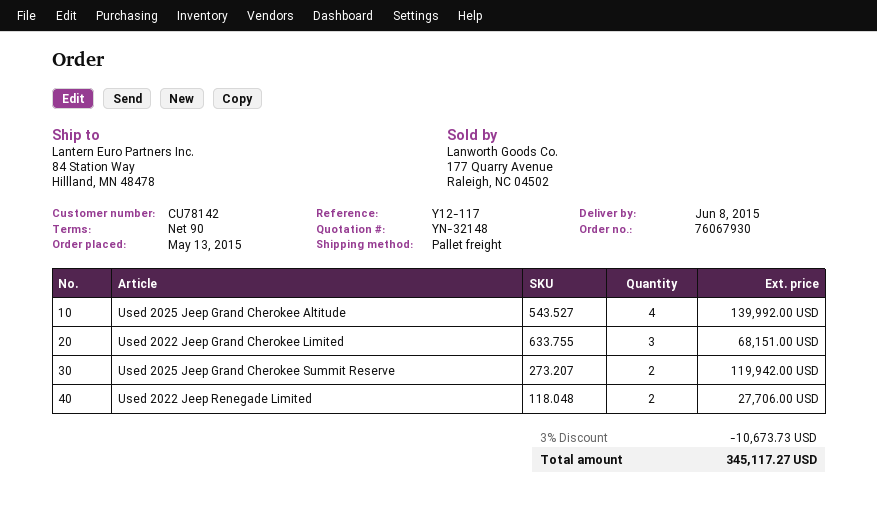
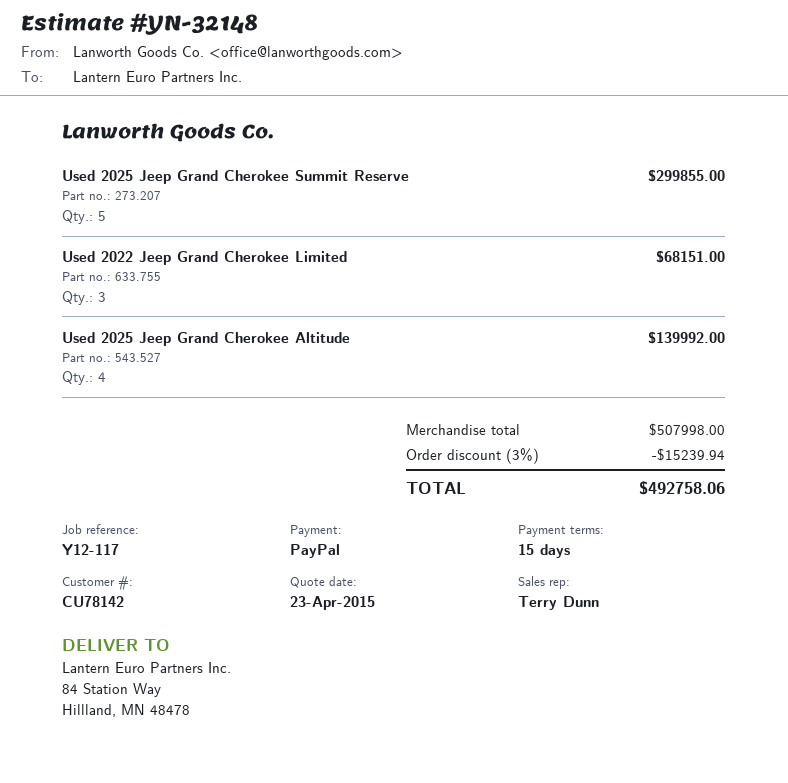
payment terms: 90 days -> 15 days
Used 2025 Jeep Grand Cherokee Summit Reserve: 2 for 119942.00 -> 5 for 299855.00
Used 2022 Jeep Renegade Limited: 2 for 27706.00 -> none
discount: 3% = 10673.73 -> 3% = 15239.94
total: 345117.27 -> 492758.06

